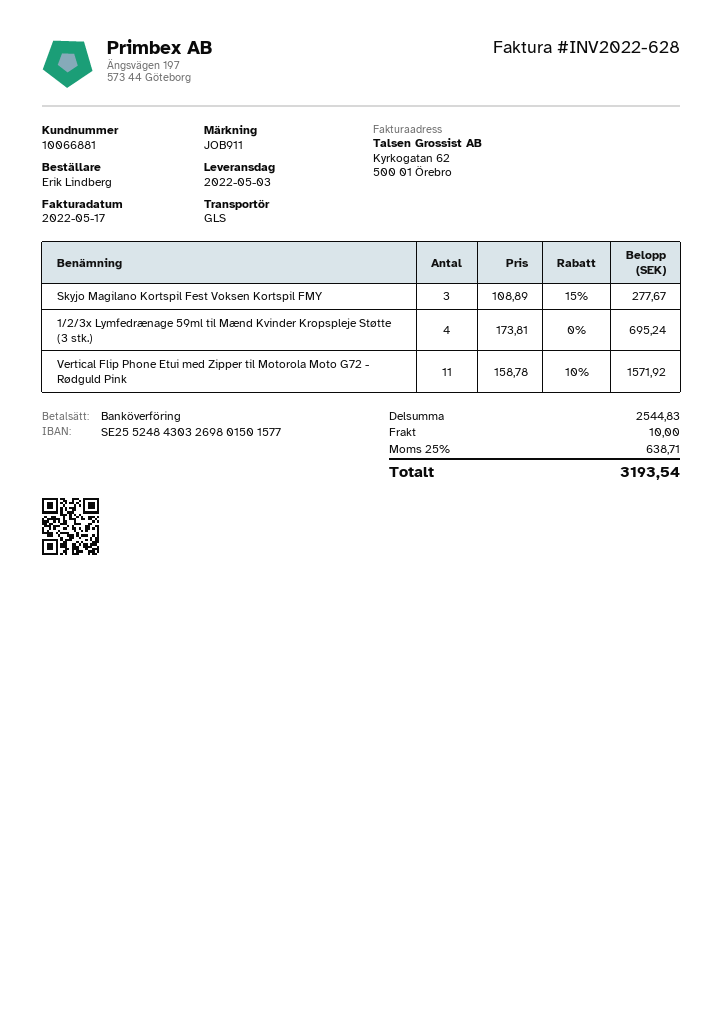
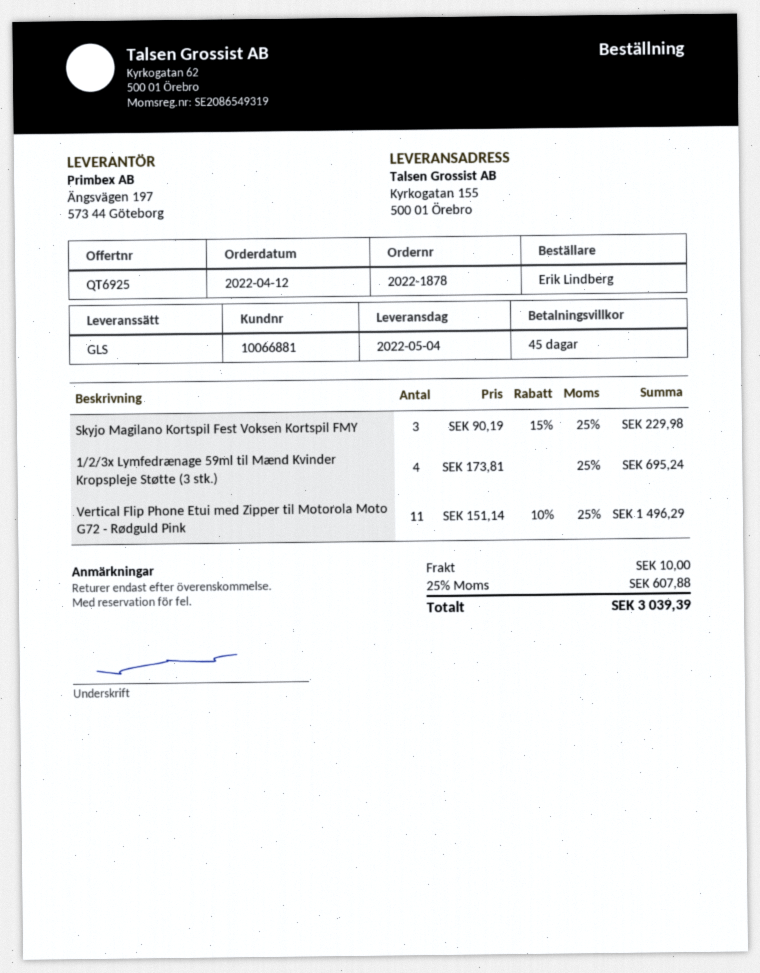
delivery date: 2022-05-03 -> 2022-05-04
Skyjo Magilano Kortspil Fest Voksen Kortspil FMY: 3 x 108.89 - 15% = 277.67 -> 3 x 90.19 - 15% = 229.98
Vertical Flip Phone Etui med Zipper til Motorola Moto G72 - Rødguld Pink: 11 x 158.78 - 10% = 1571.92 -> 11 x 151.14 - 10% = 1496.29
tax: 25% = 638.71 -> 25% = 607.88
total: 3193.54 -> 3039.39

